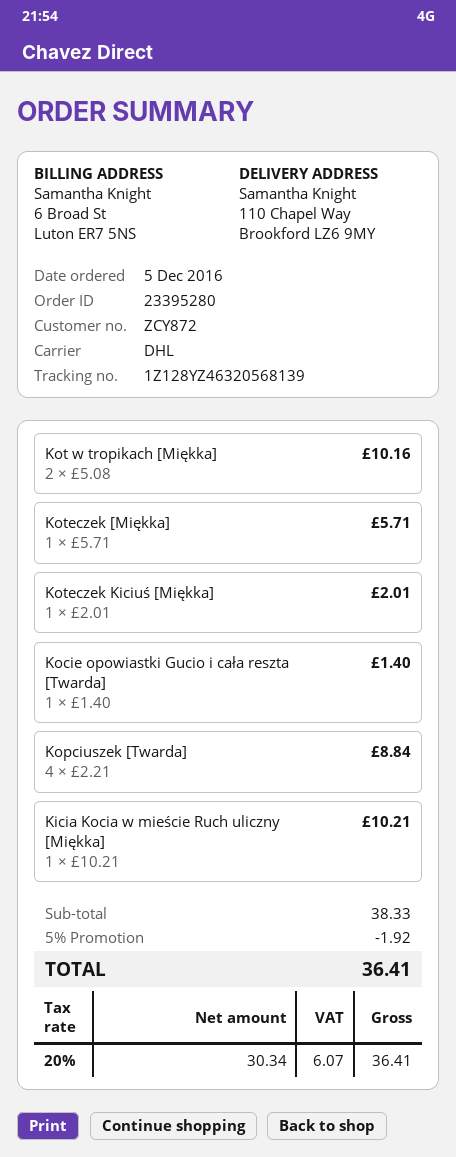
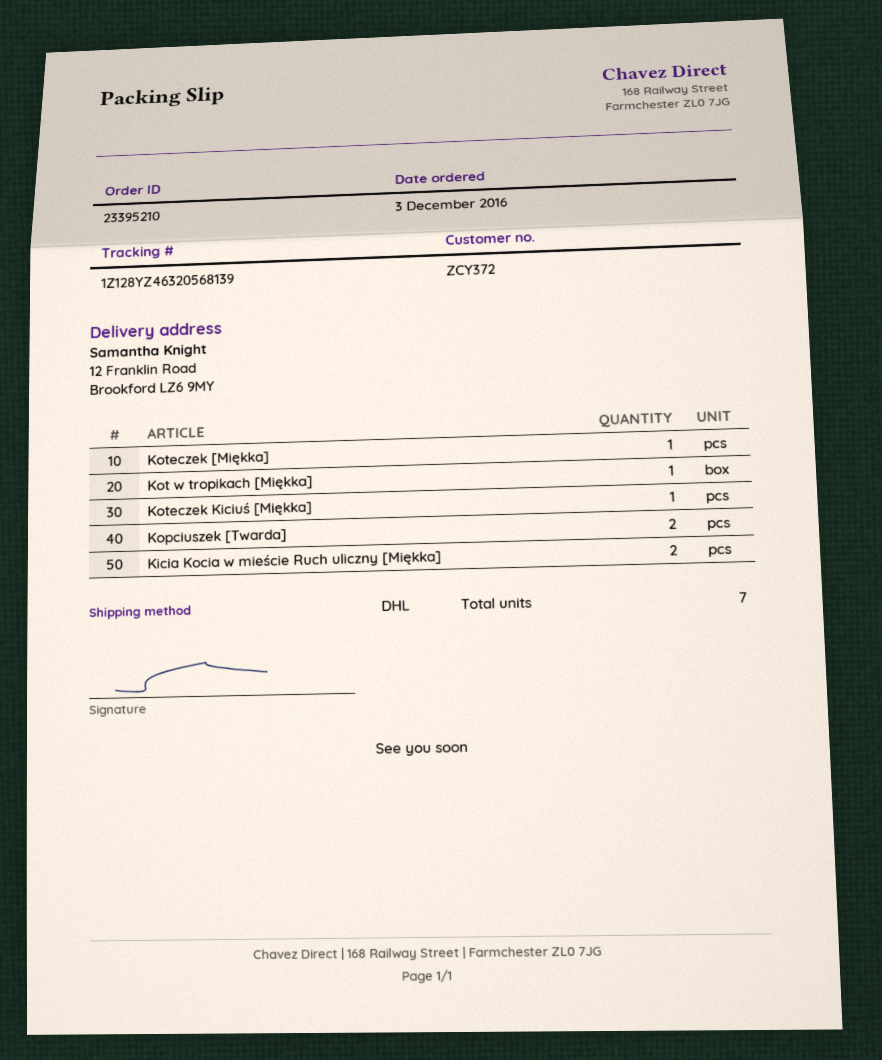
order number: 23395280 -> 23395210
order date: 2016-12-05 -> 2016-12-03
customer number: ZCY872 -> ZCY372
ship to: 110 Chapel Way, Brookford LZ6 9MY -> 12 Franklin Road, Brookford LZ6 9MY
Kot w tropikach [Miękka]: 2 -> 1
Kocie opowiastki Gucio i cała reszta [Twarda]: 1 -> none
Kopciuszek [Twarda]: 4 -> 2
Kicia Kocia w mieście Ruch uliczny [Miękka]: 1 -> 2

